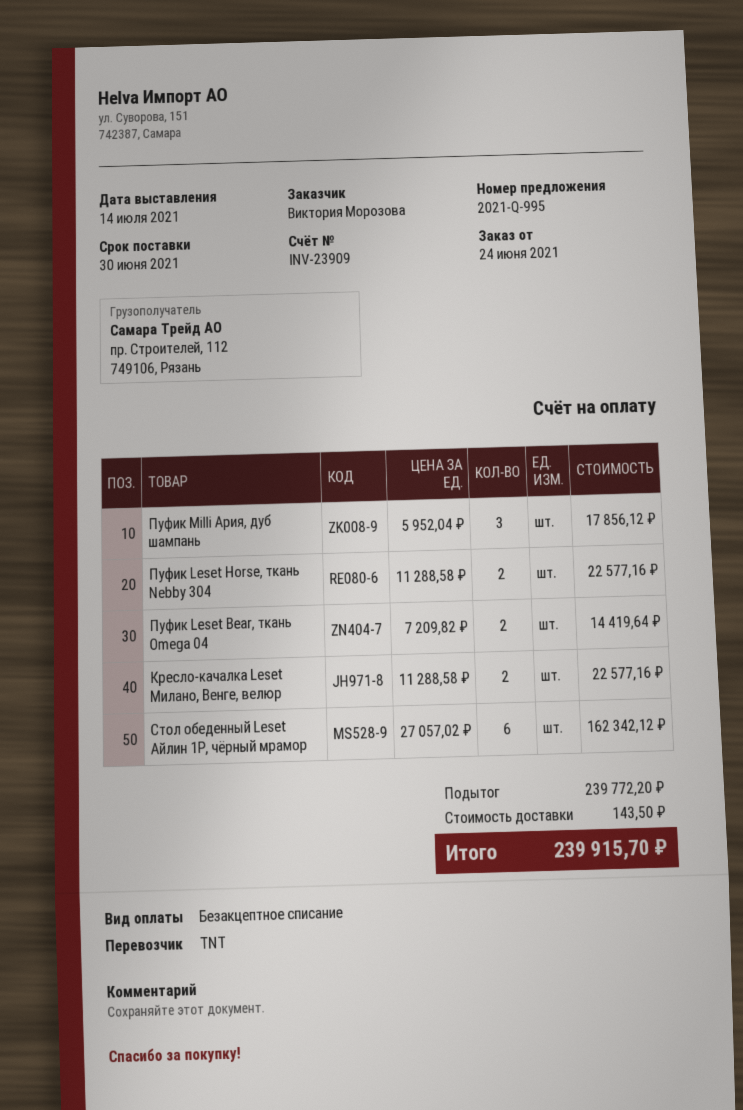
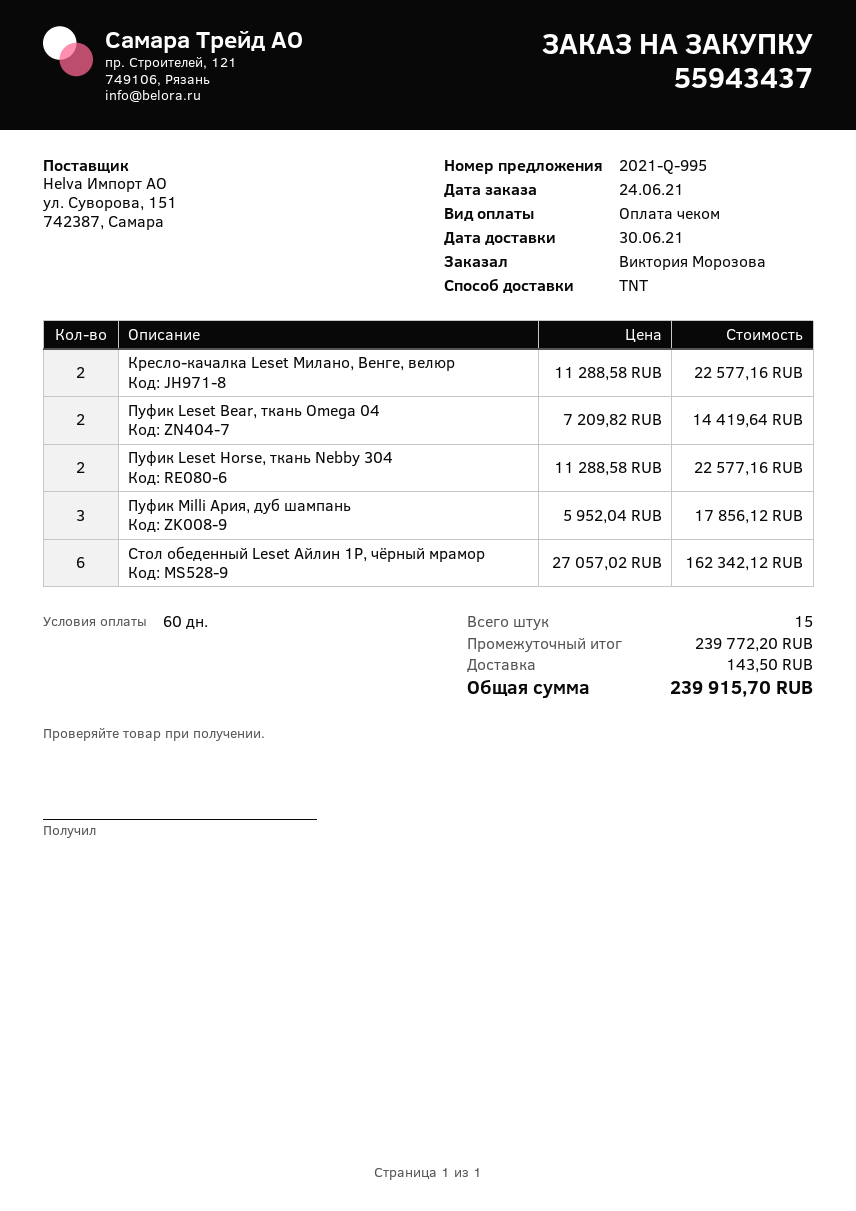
payment method: direct debit -> cheque

